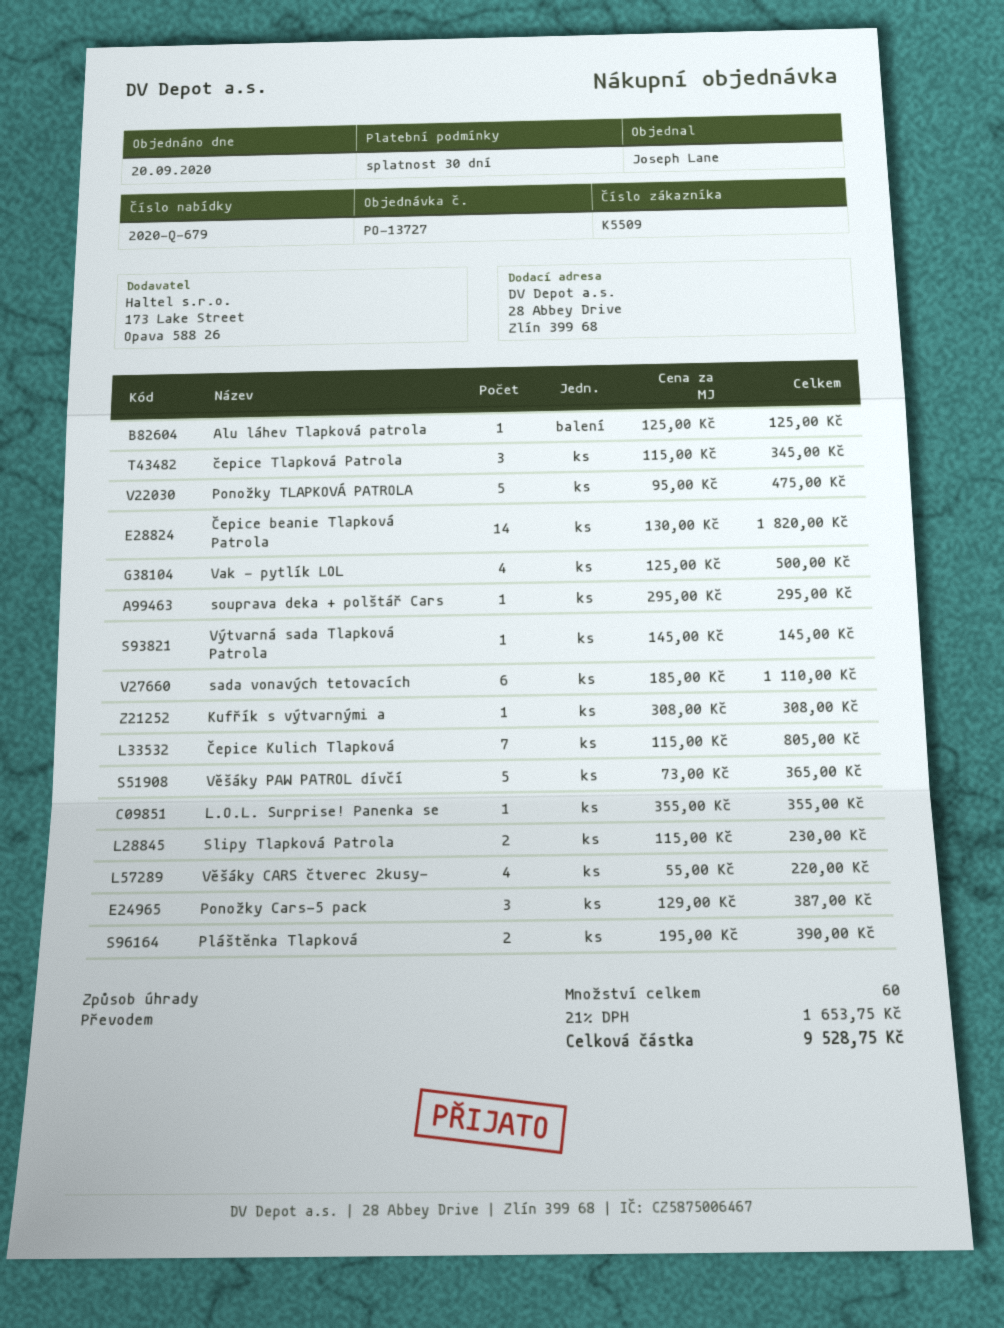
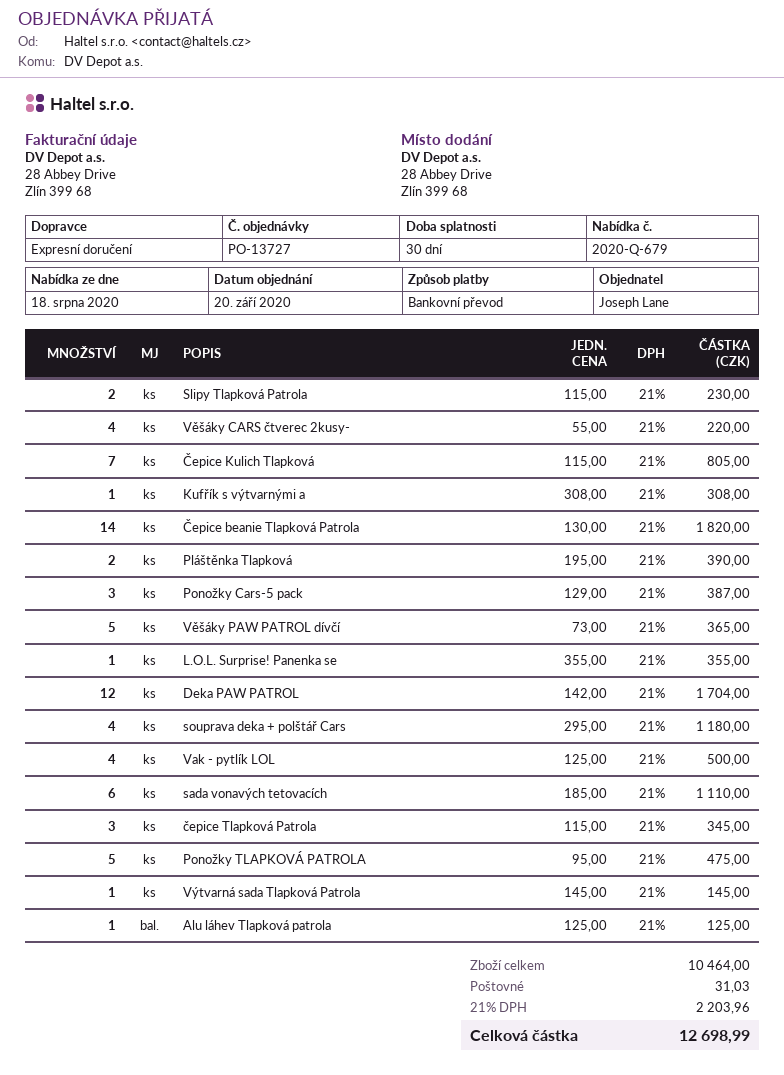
souprava deka + polštář Cars: 1 x 295.00 = 295.00 -> 4 x 295.00 = 1180.00
Deka PAW PATROL: none -> 12 x 142.00 = 1704.00
shipping: none -> 31.03
tax: 21% = 1653.75 -> 21% = 2203.96
total: 9528.75 -> 12698.99

